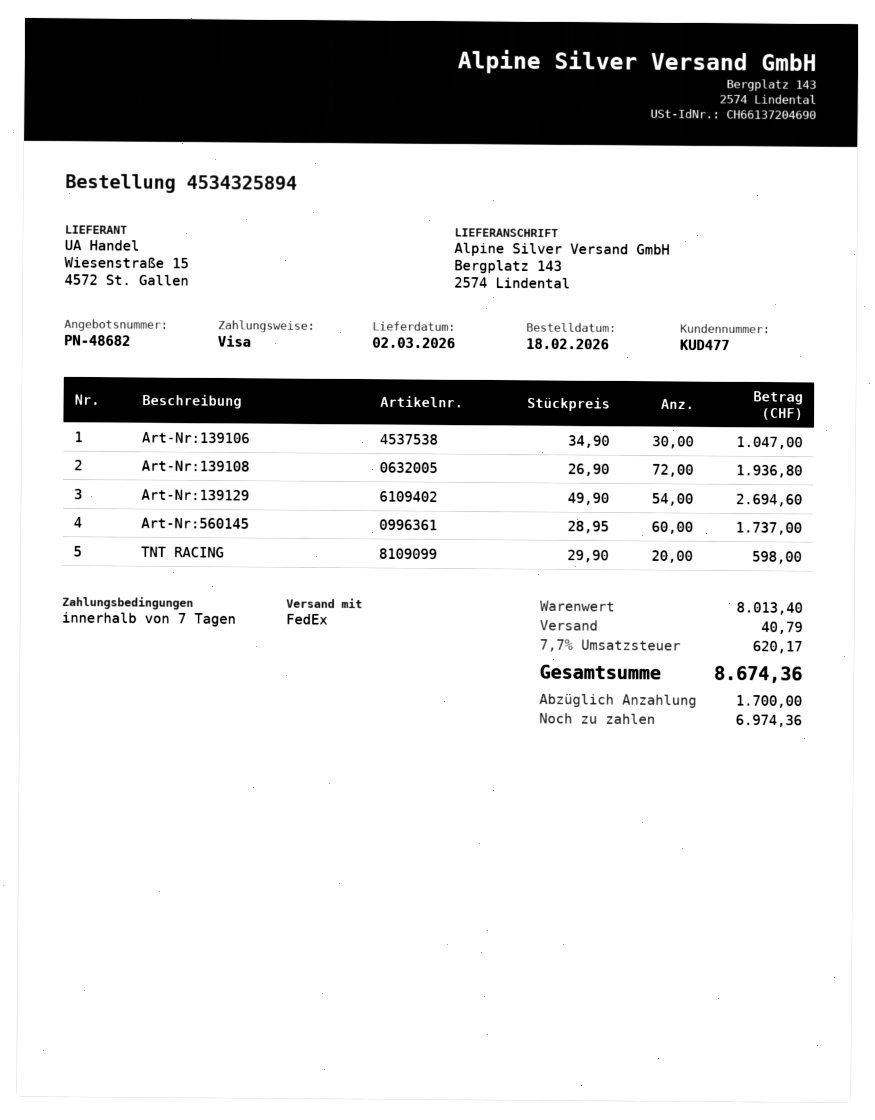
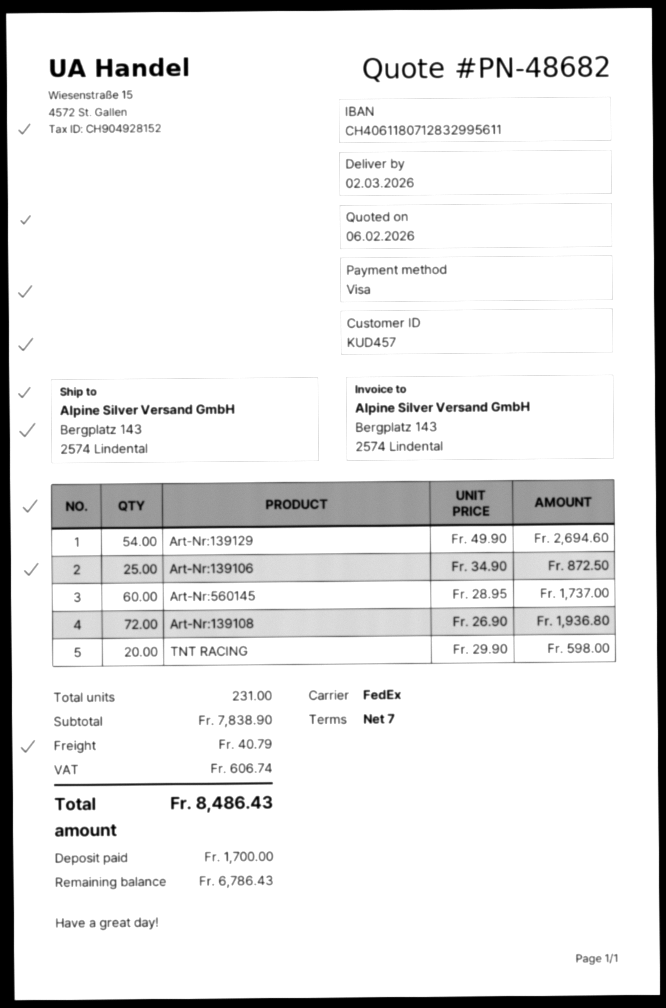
customer number: KUD477 -> KUD457
Art-Nr:139106: 30 x 34.90 = 1047.00 -> 25 x 34.90 = 872.50
subtotal: 8013.40 -> 7838.90
tax: 620.17 -> 606.74
total: 8674.36 -> 8486.43
balance: 6974.36 -> 6786.43

